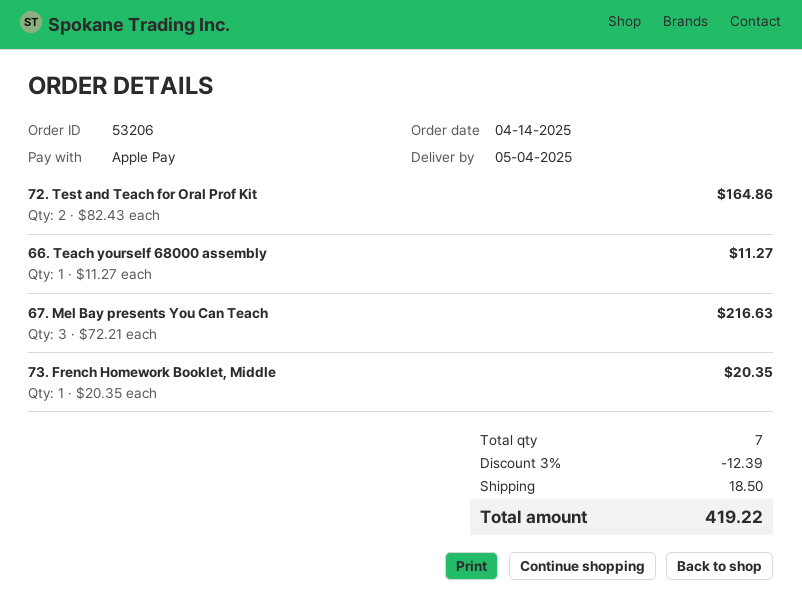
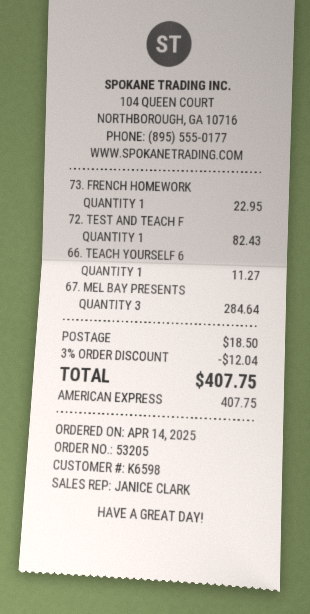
order number: 53206 -> 53205
payment method: Apple Pay -> American Express
72. Test and Teach for Oral Prof Kit: 2 for 164.86 -> 1 for 82.43
67. Mel Bay presents You Can Teach: 3 for 216.63 -> 3 for 284.64
73. French Homework Booklet, Middle: 1 for 20.35 -> 1 for 22.95
discount: 3% = 12.39 -> 3% = 12.04
total: 419.22 -> 407.75

